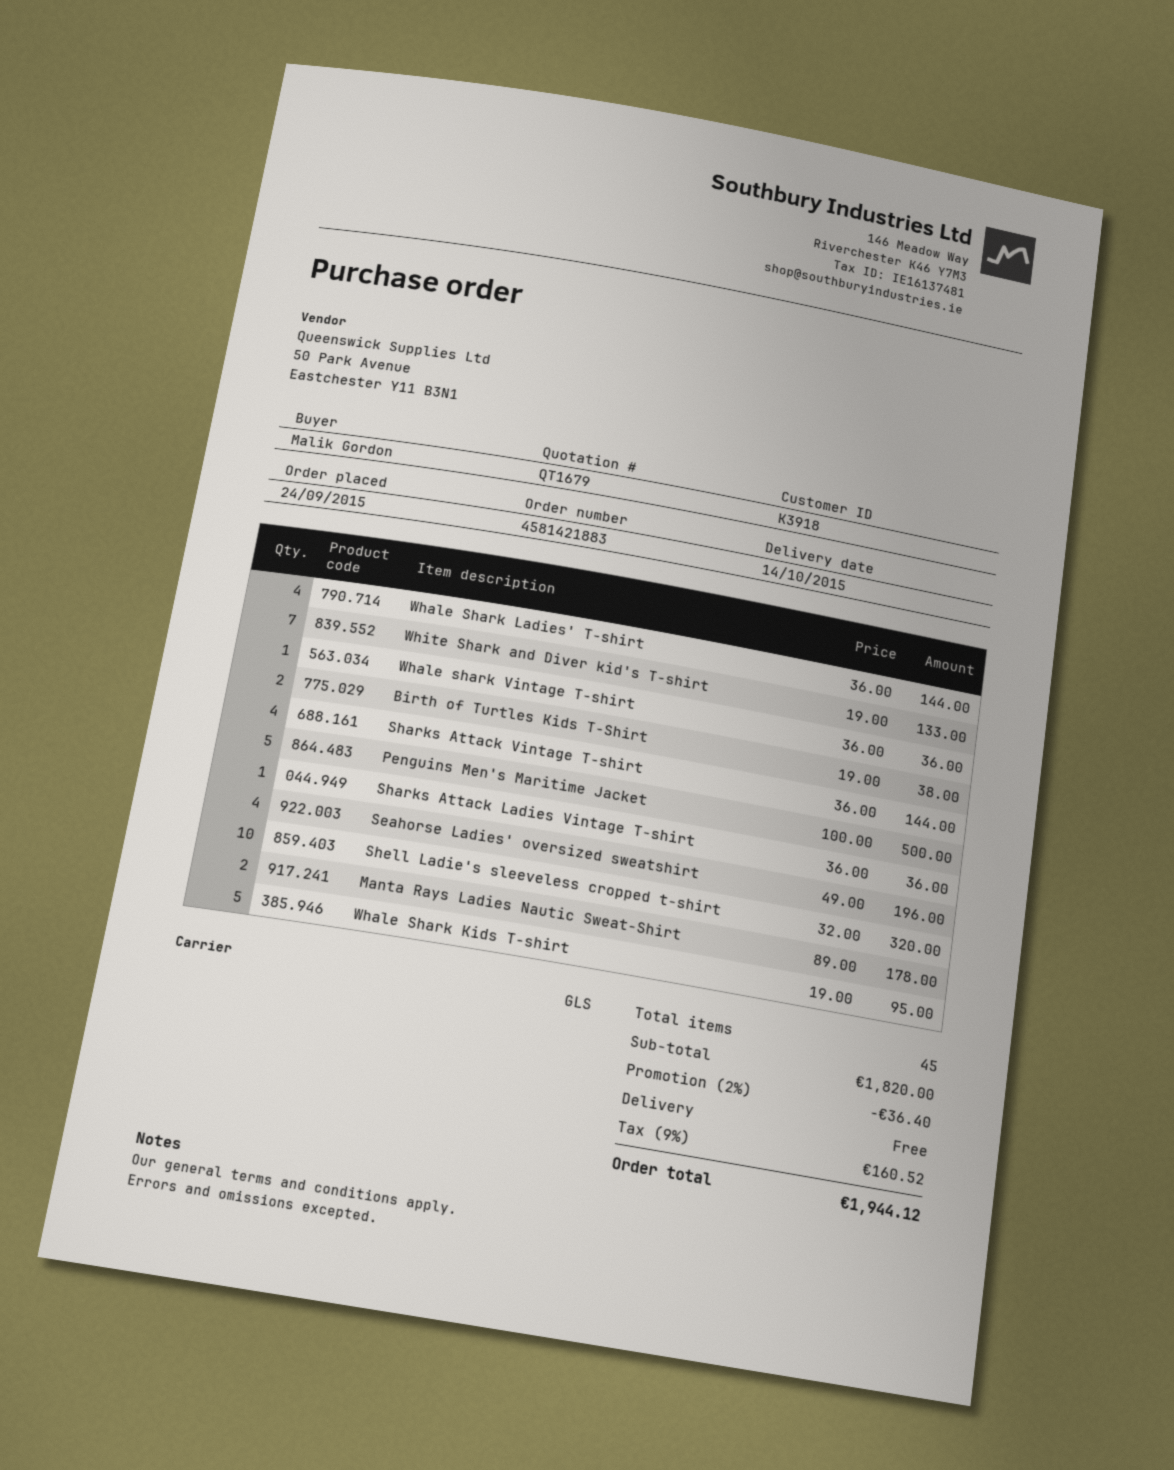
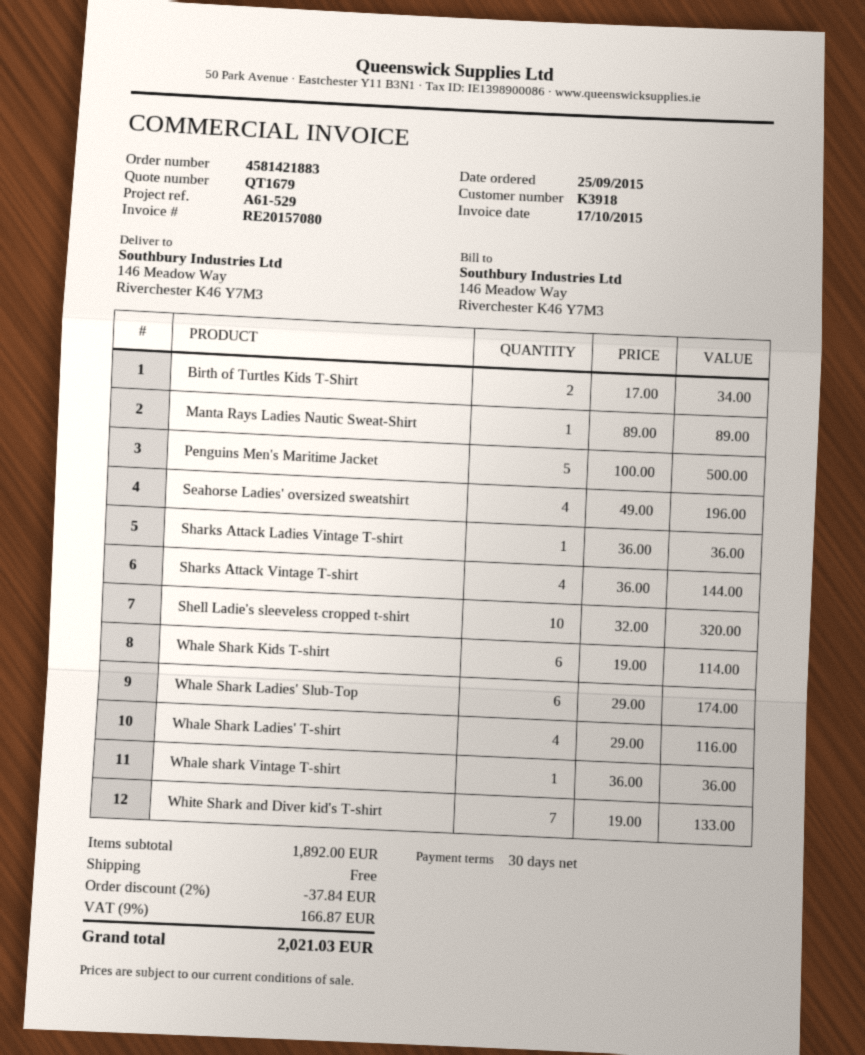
order date: 2015-09-24 -> 2015-09-25
Whale Shark Ladies' T-shirt: 4 x 36.00 = 144.00 -> 4 x 29.00 = 116.00
Birth of Turtles Kids T-Shirt: 2 x 19.00 = 38.00 -> 2 x 17.00 = 34.00
Manta Rays Ladies Nautic Sweat-Shirt: 2 x 89.00 = 178.00 -> 1 x 89.00 = 89.00
Whale Shark Kids T-shirt: 5 x 19.00 = 95.00 -> 6 x 19.00 = 114.00
Whale Shark Ladies' Slub-Top: none -> 6 x 29.00 = 174.00
subtotal: 1820.00 -> 1892.00
discount: 2% = 36.40 -> 2% = 37.84
tax: 9% = 160.52 -> 9% = 166.87
total: 1944.12 -> 2021.03

